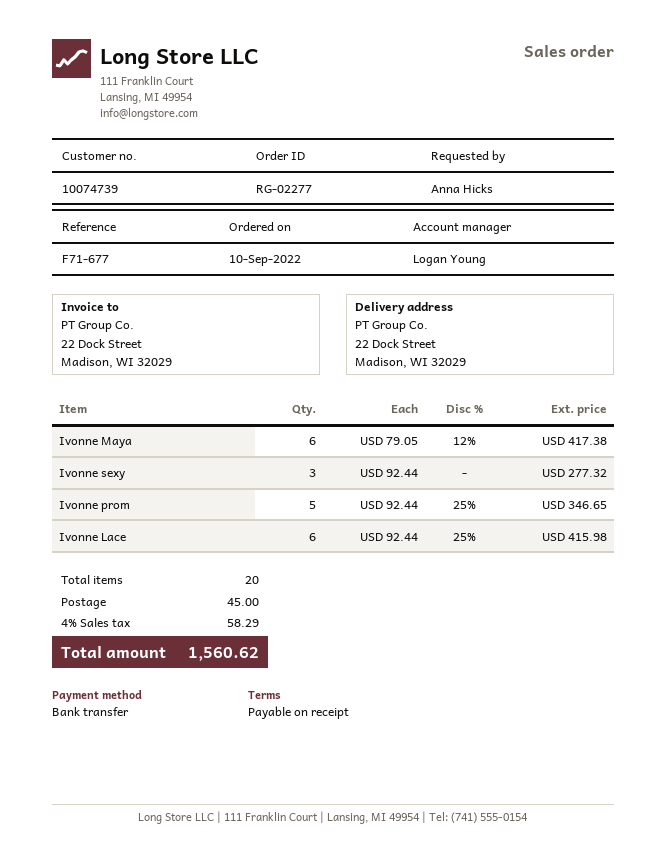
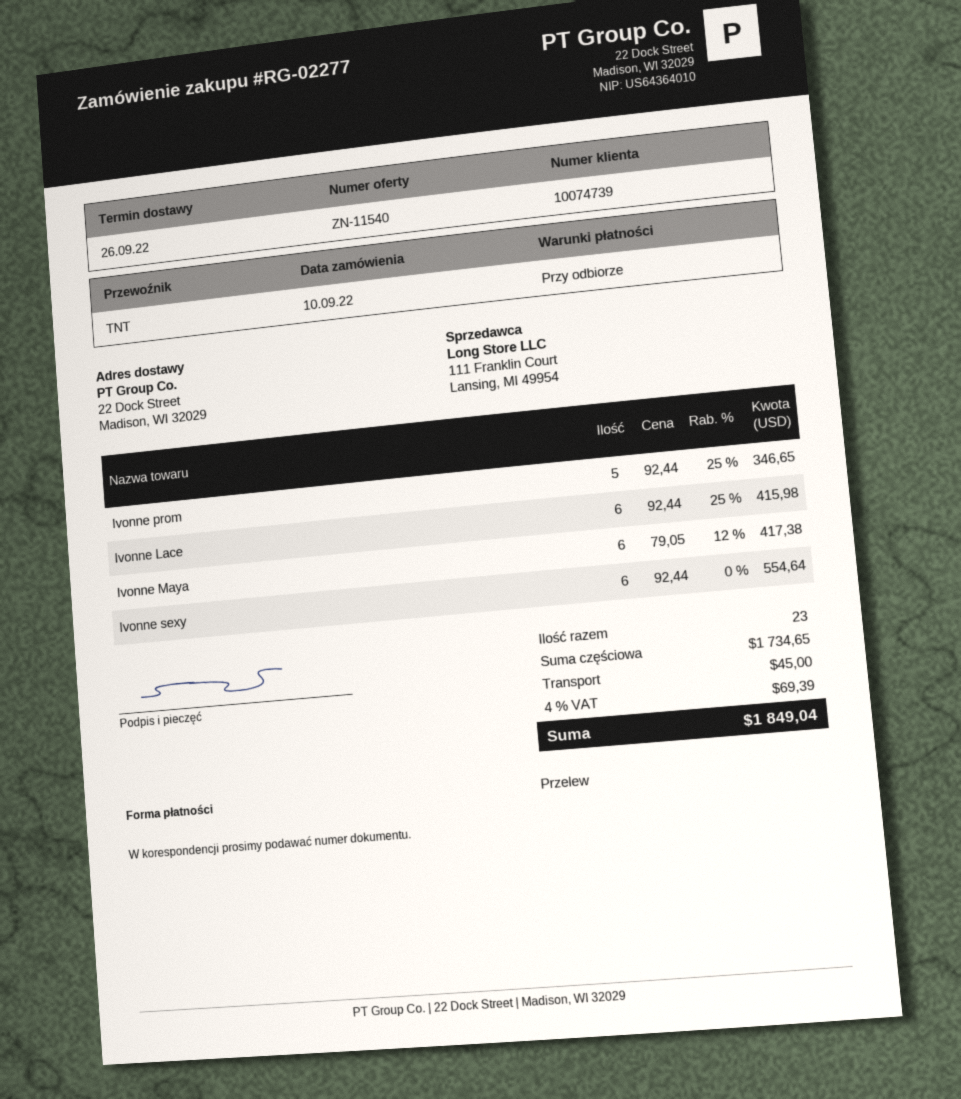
Ivonne sexy: 3 x 92.44 = 277.32 -> 6 x 92.44 = 554.64
total quantity: 20 -> 23
tax: 4% = 58.29 -> 4% = 69.39
total: 1560.62 -> 1849.04

